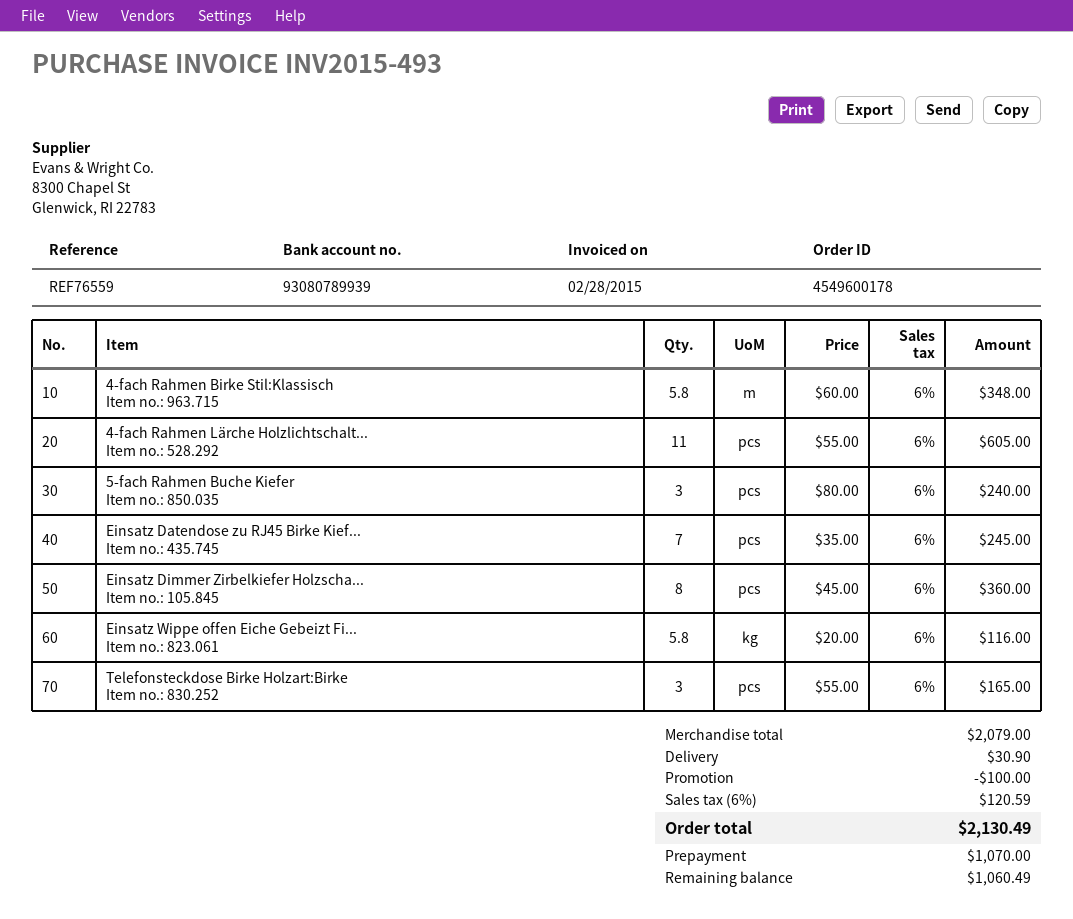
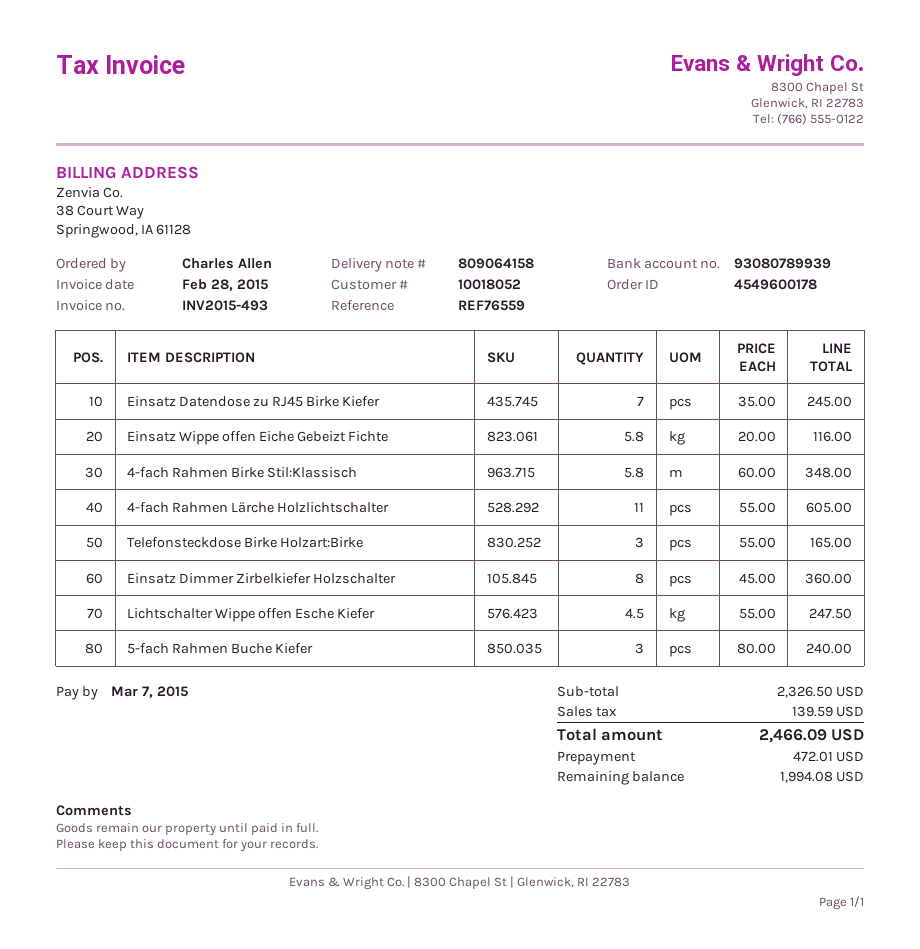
Lichtschalter Wippe offen Esche Kiefer: none -> 4.5 x 55.00 = 247.50
subtotal: 2079.00 -> 2326.50
discount: 100.00 -> none
shipping: 30.90 -> none
tax: 120.59 -> 139.59
total: 2130.49 -> 2466.09
deposit: 1070.00 -> 472.01
balance: 1060.49 -> 1994.08

